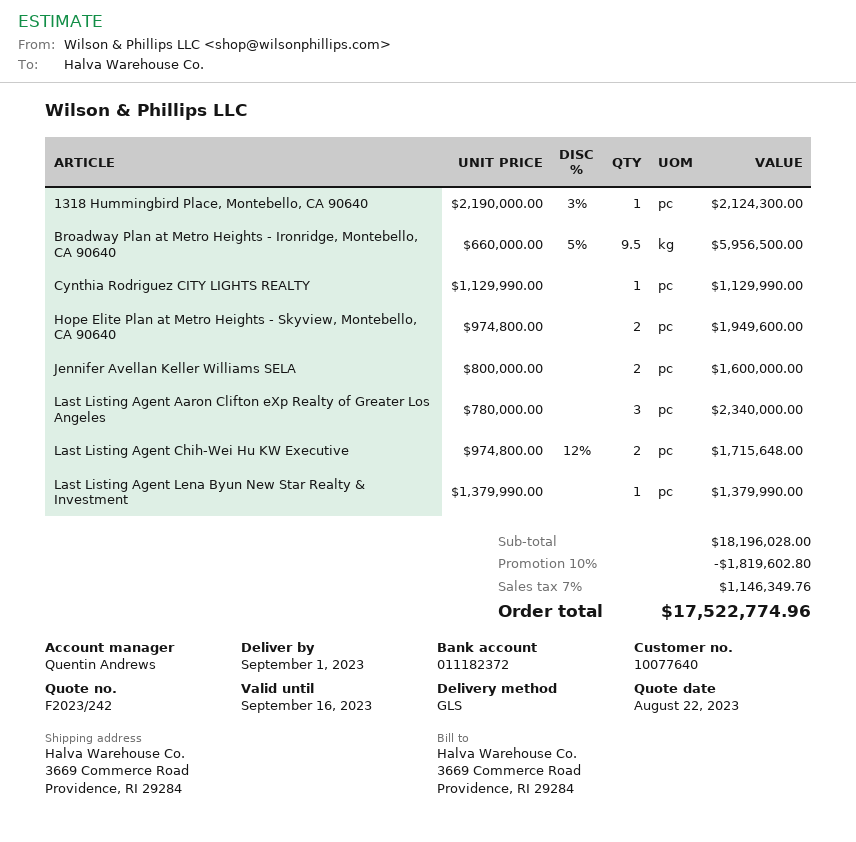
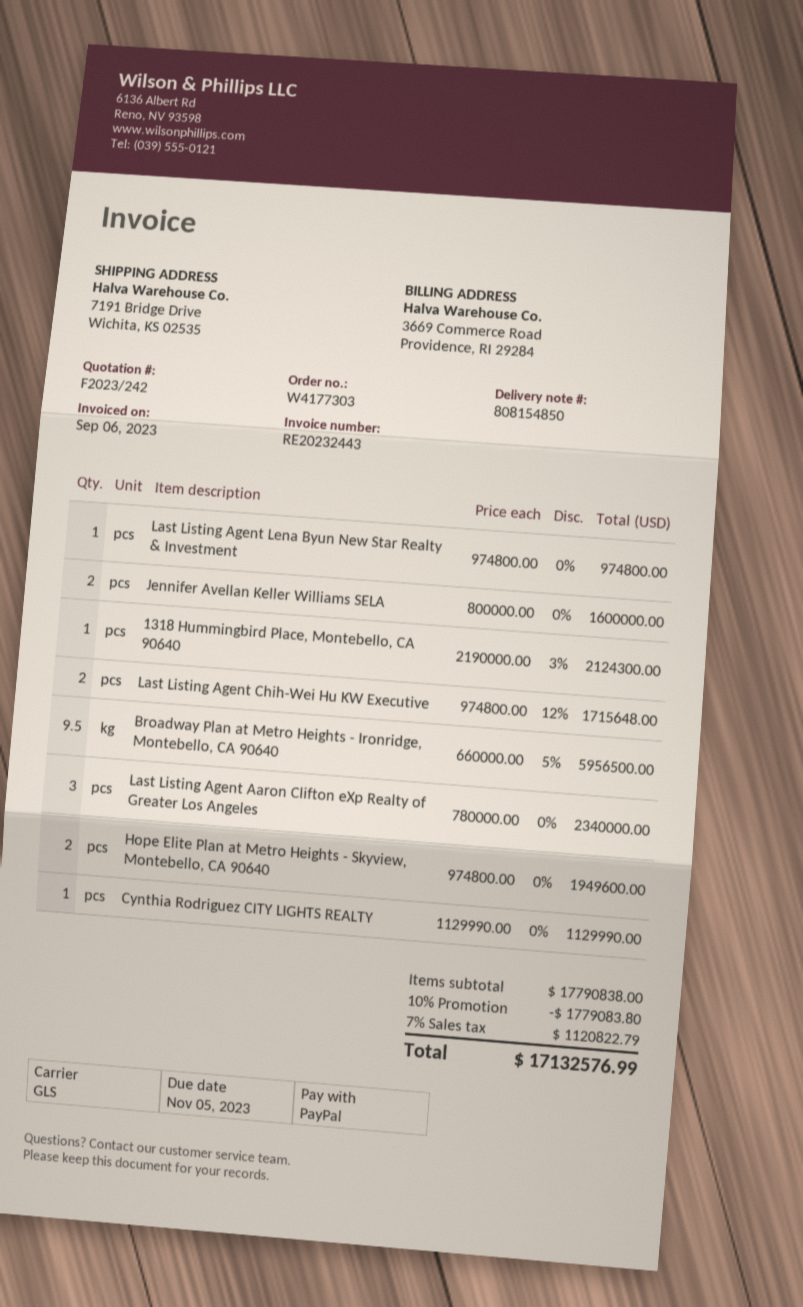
ship to: 3669 Commerce Road, Providence, RI 29284 -> 7191 Bridge Drive, Wichita, KS 02535
Last Listing Agent Lena Byun New Star Realty & Investment: 1 x 1379990.00 = 1379990.00 -> 1 x 974800.00 = 974800.00
subtotal: 18196028.00 -> 17790838.00
discount: 10% = 1819602.80 -> 10% = 1779083.80
tax: 7% = 1146349.76 -> 7% = 1120822.79
total: 17522774.96 -> 17132576.99

